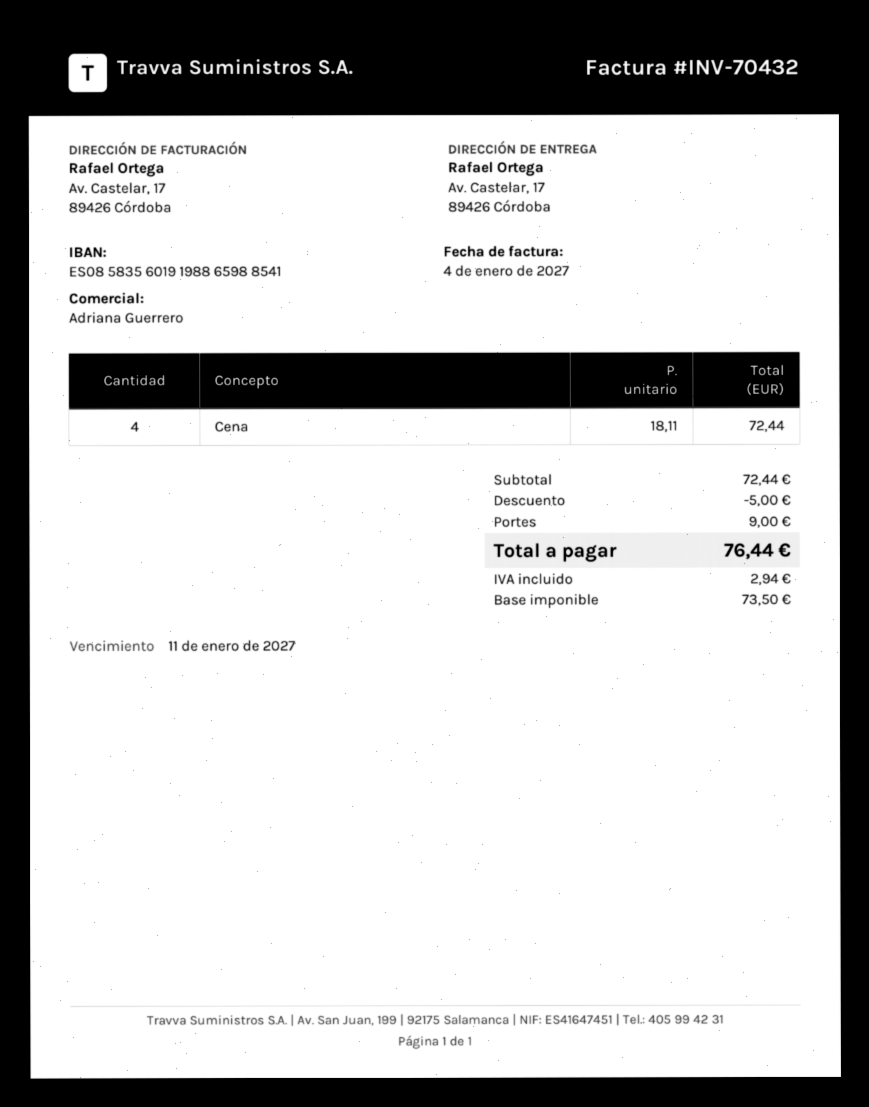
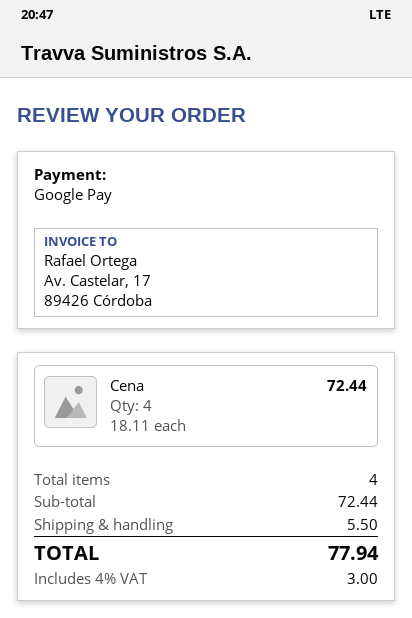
discount: 5.00 -> none
shipping: 9.00 -> 5.50
tax: 2.94 -> 3.00
total: 76.44 -> 77.94

